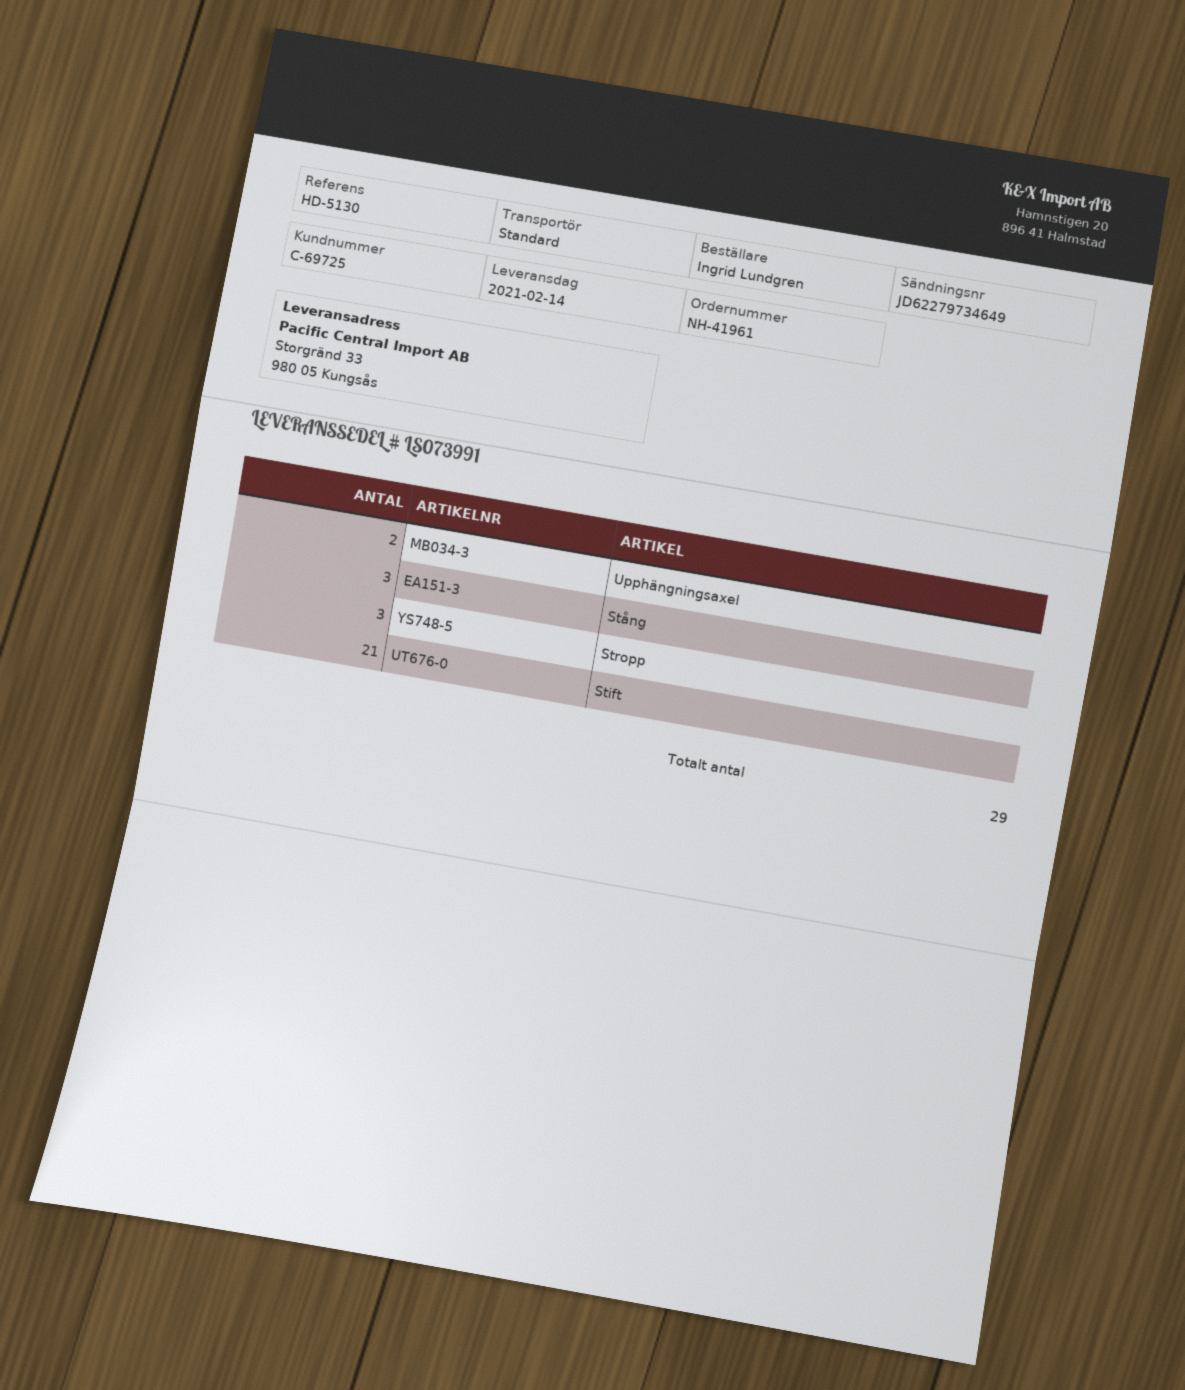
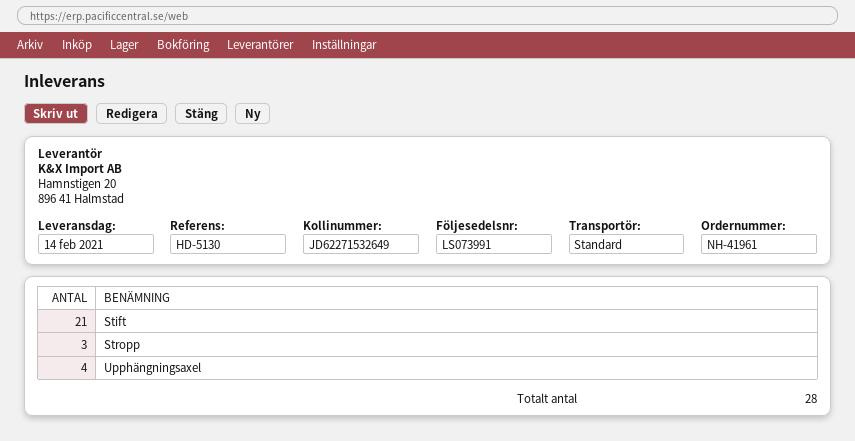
tracking number: JD62279734649 -> JD62271532649
Upphängningsaxel: 2 -> 4
Stång: 3 -> none
total quantity: 29 -> 28

